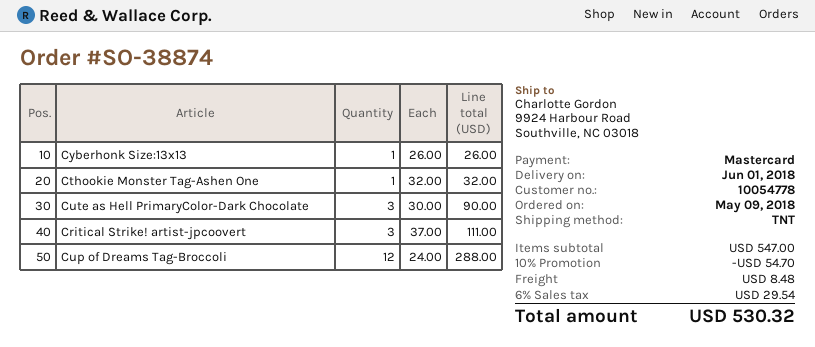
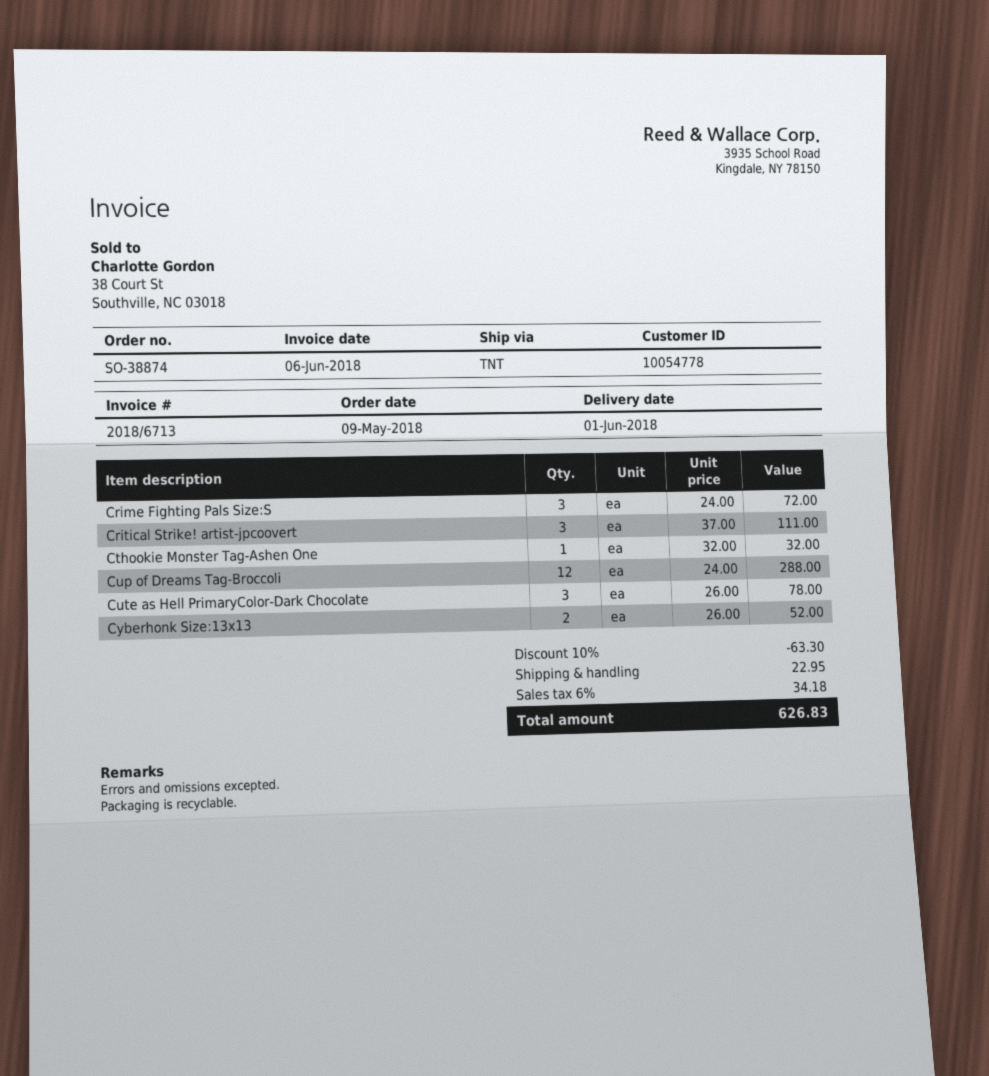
Cyberhonk Size:13x13: 1 x 26.00 = 26.00 -> 2 x 26.00 = 52.00
Cute as Hell PrimaryColor-Dark Chocolate: 3 x 30.00 = 90.00 -> 3 x 26.00 = 78.00
Crime Fighting Pals Size:S: none -> 3 x 24.00 = 72.00
discount: 10% = 54.70 -> 10% = 63.30
shipping: 8.48 -> 22.95
tax: 6% = 29.54 -> 6% = 34.18
total: 530.32 -> 626.83

